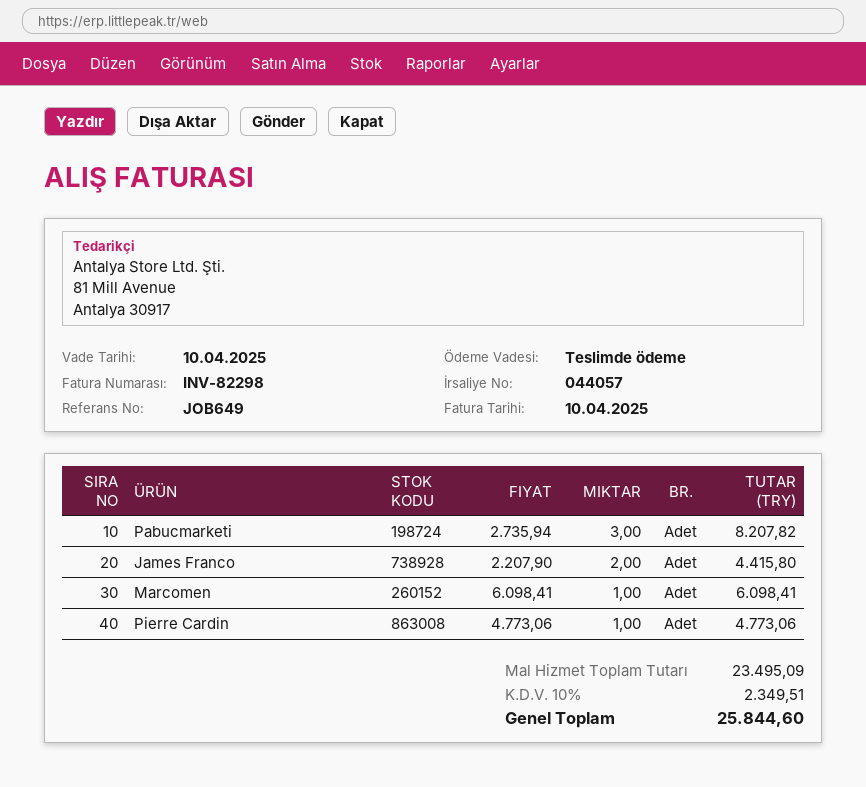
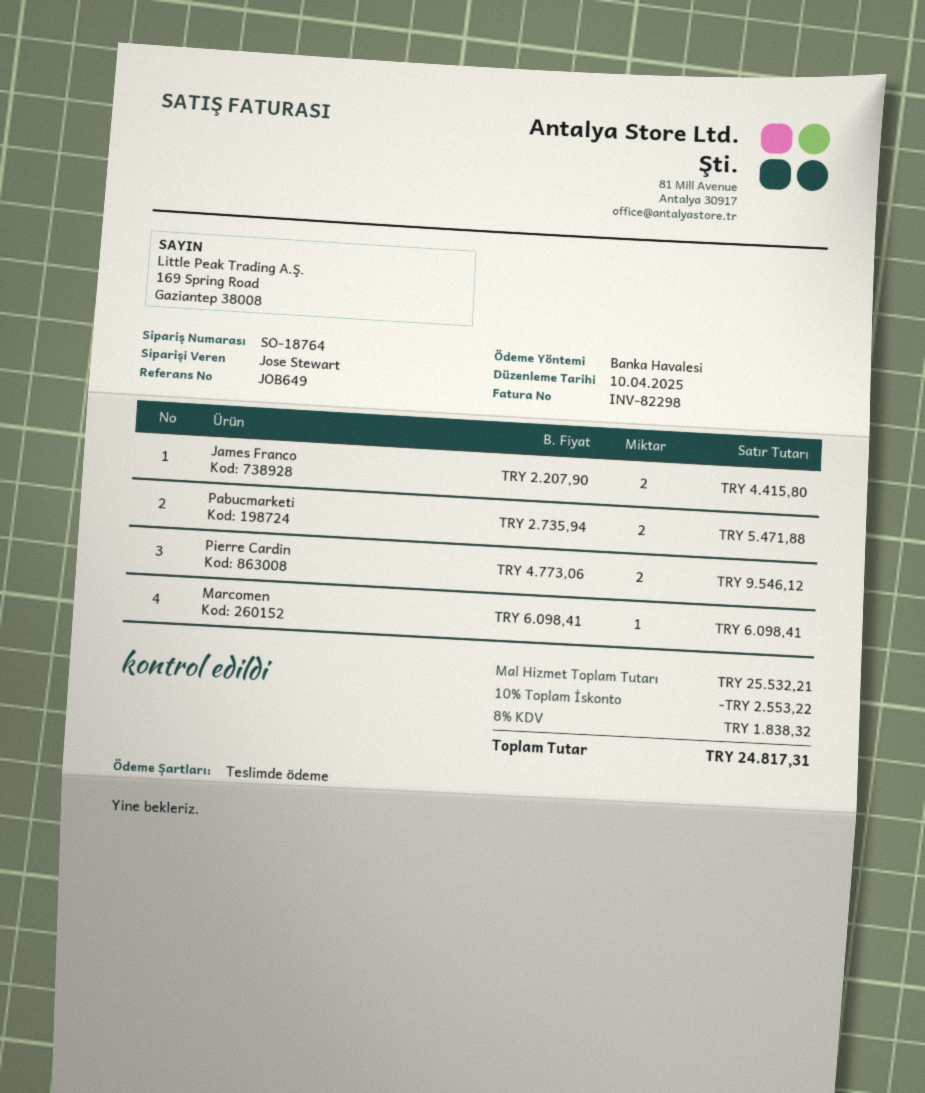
Pabucmarketi: 3 x 2735.94 = 8207.82 -> 2 x 2735.94 = 5471.88
Pierre Cardin: 1 x 4773.06 = 4773.06 -> 2 x 4773.06 = 9546.12
subtotal: 23495.09 -> 25532.21
discount: none -> 10% = 2553.22
tax: 10% = 2349.51 -> 8% = 1838.32
total: 25844.60 -> 24817.31

